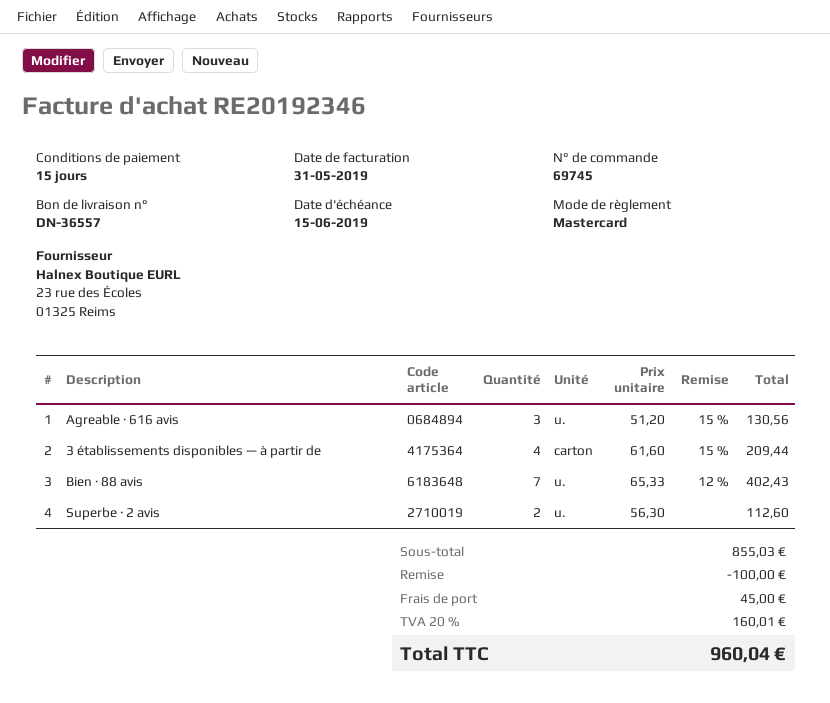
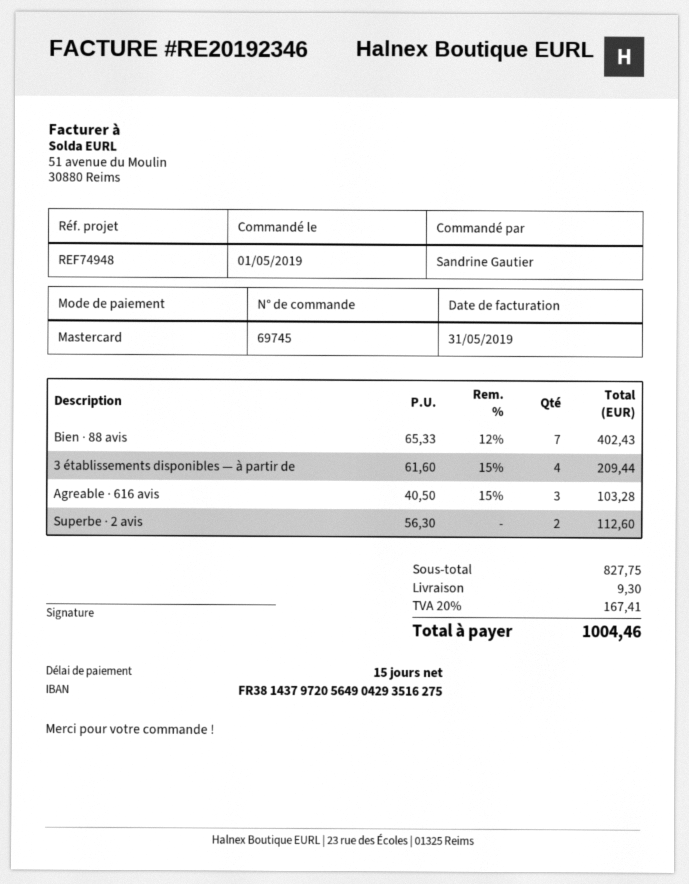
Agreable · 616 avis: 3 x 51.20 - 15% = 130.56 -> 3 x 40.50 - 15% = 103.28
subtotal: 855.03 -> 827.75
discount: 100.00 -> none
shipping: 45.00 -> 9.30
tax: 20% = 160.01 -> 20% = 167.41
total: 960.04 -> 1004.46

